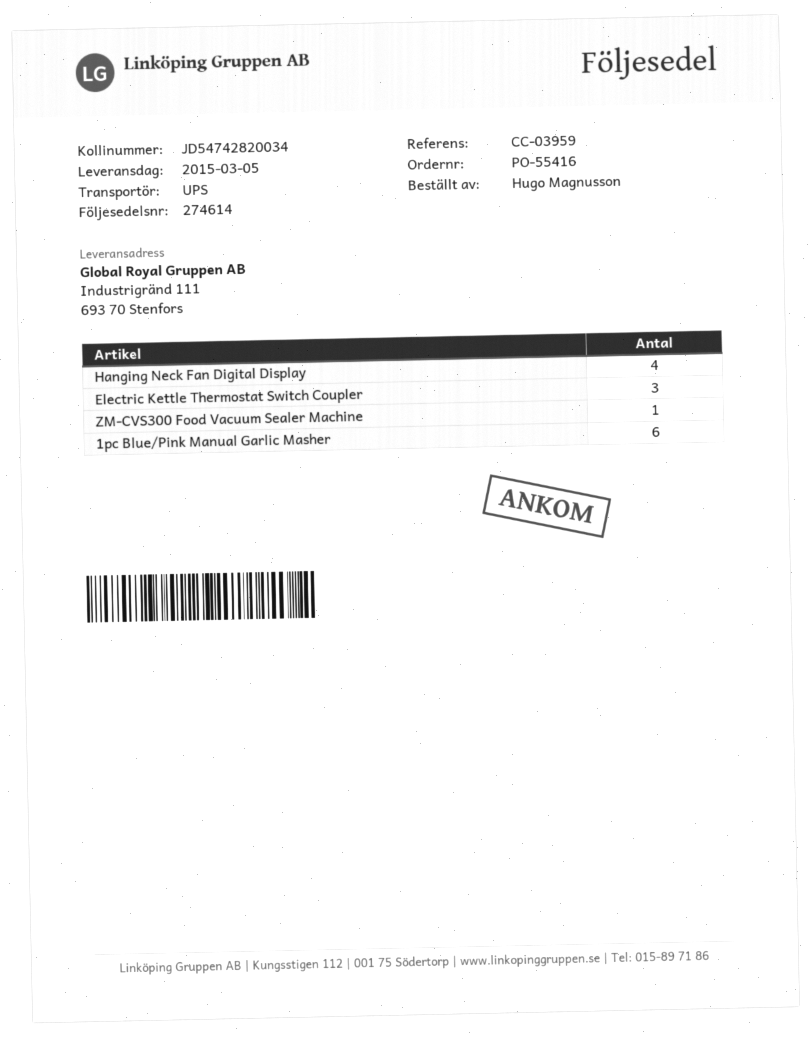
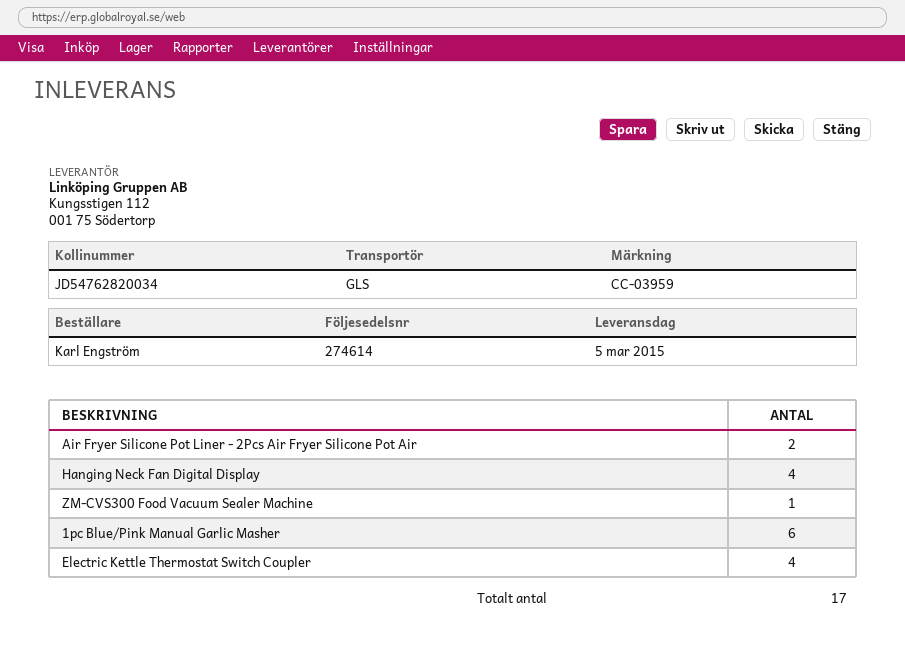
ordered by: Hugo Magnusson -> Karl Engström
shipping method: UPS -> GLS
tracking number: JD54742820034 -> JD54762820034
Electric Kettle Thermostat Switch Coupler: 3 -> 4
Air Fryer Silicone Pot Liner - 2Pcs Air Fryer Silicone Pot Air: none -> 2

